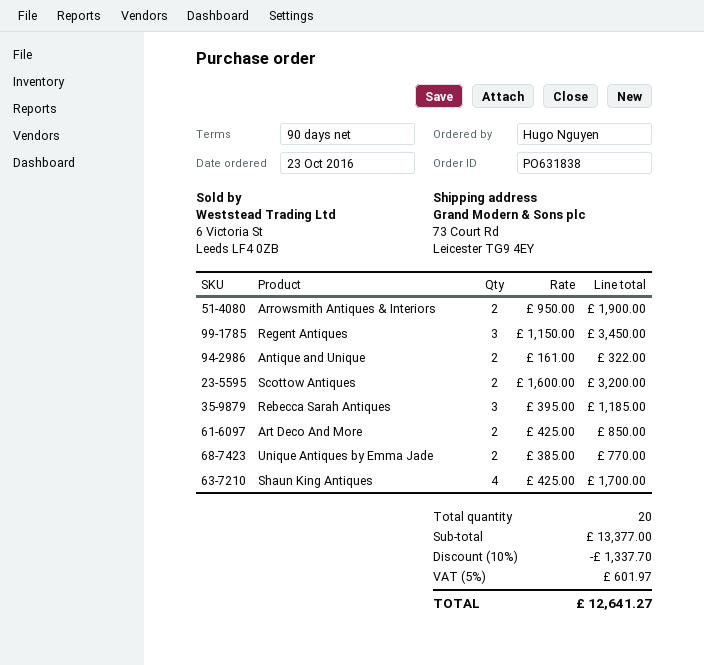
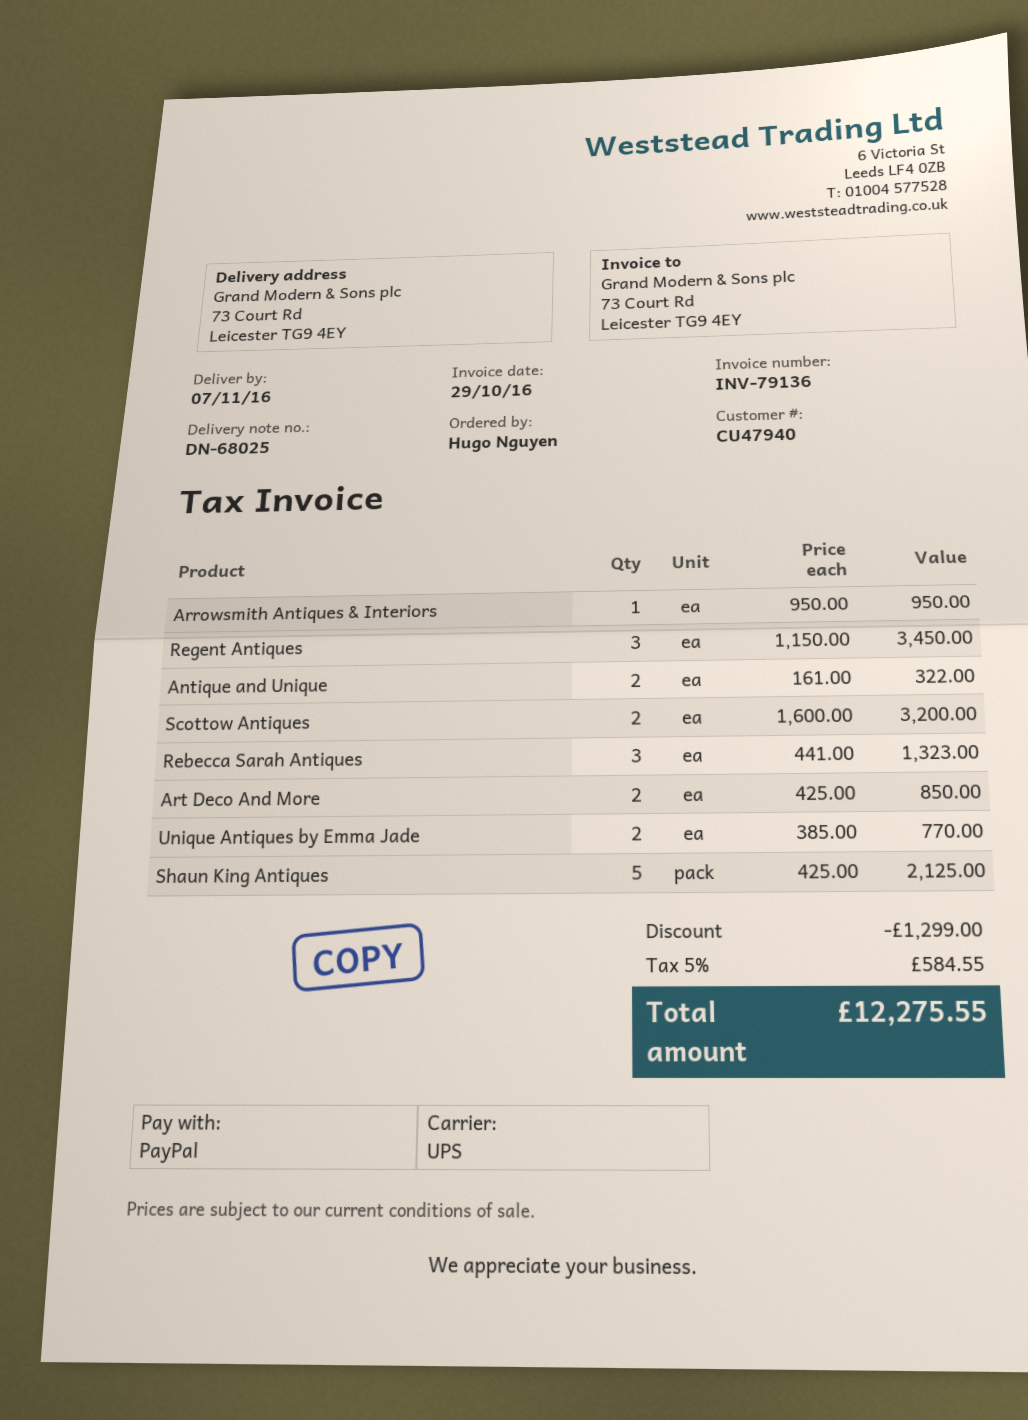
Arrowsmith Antiques & Interiors: 2 x 950.00 = 1900.00 -> 1 x 950.00 = 950.00
Rebecca Sarah Antiques: 3 x 395.00 = 1185.00 -> 3 x 441.00 = 1323.00
Shaun King Antiques: 4 x 425.00 = 1700.00 -> 5 x 425.00 = 2125.00
discount: 1337.70 -> 1299.00
tax: 5% = 601.97 -> 5% = 584.55
total: 12641.27 -> 12275.55

